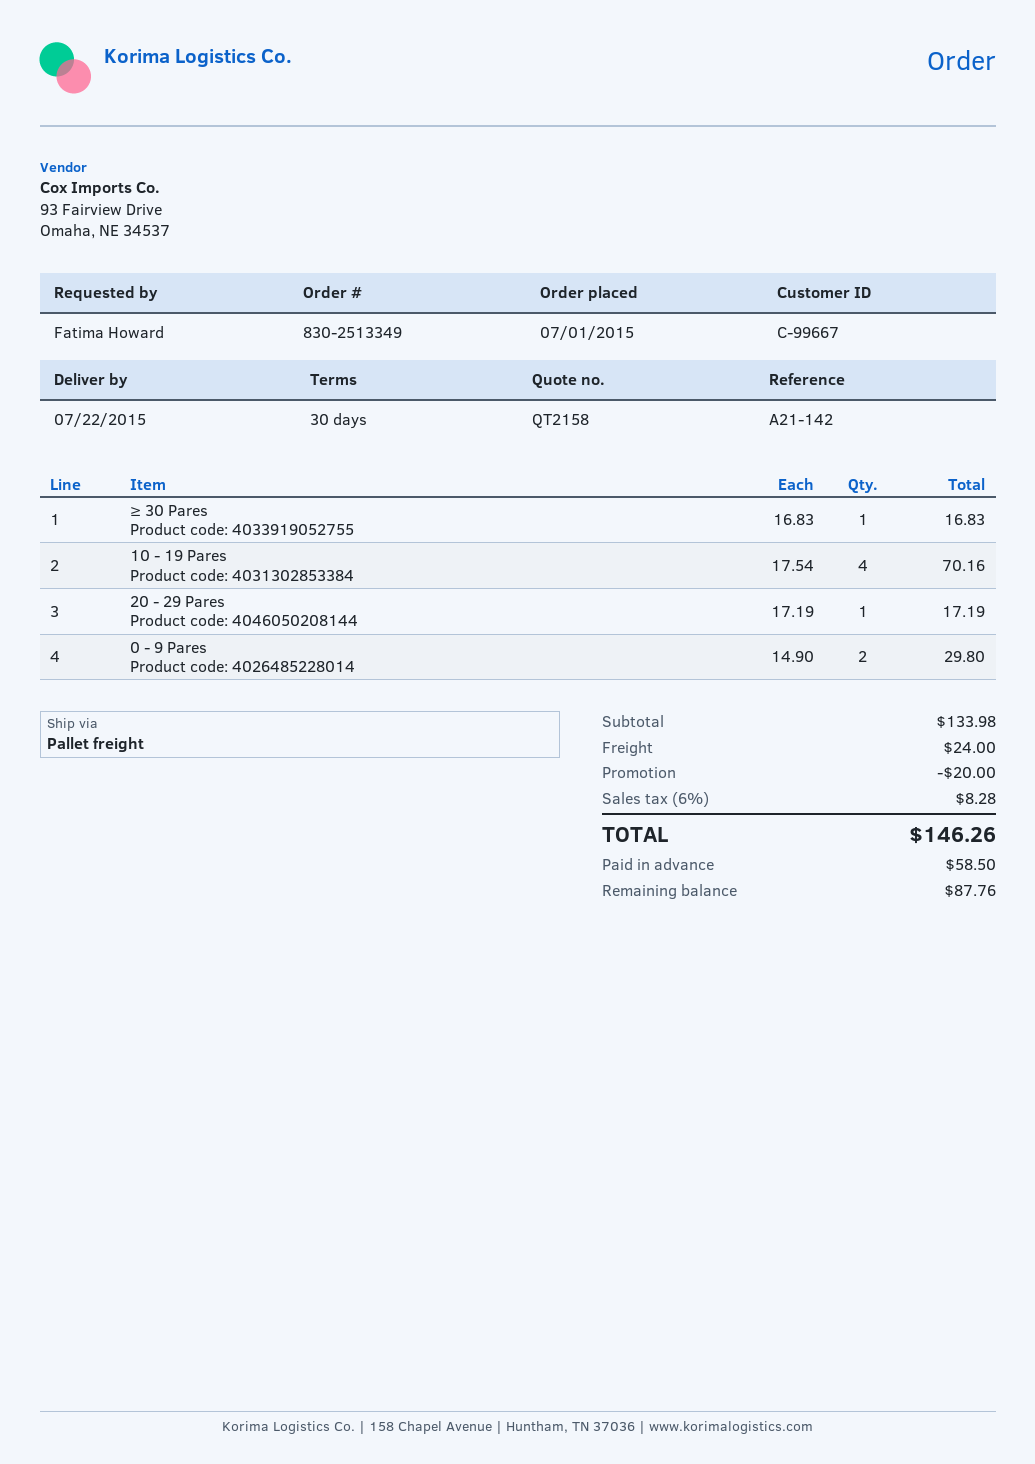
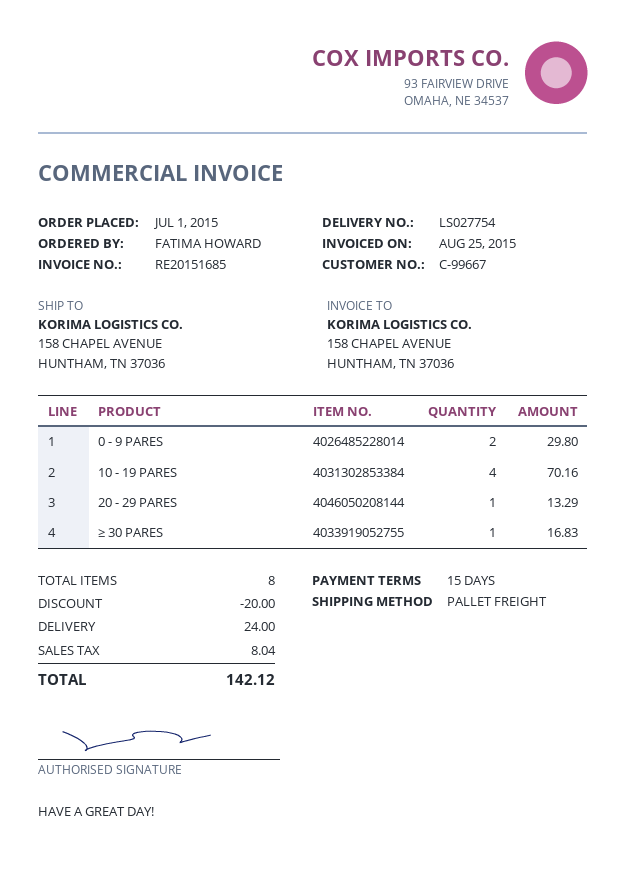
payment terms: 30 days -> 15 days
20 - 29 Pares: 1 for 17.19 -> 1 for 13.29
tax: 8.28 -> 8.04
total: 146.26 -> 142.12

